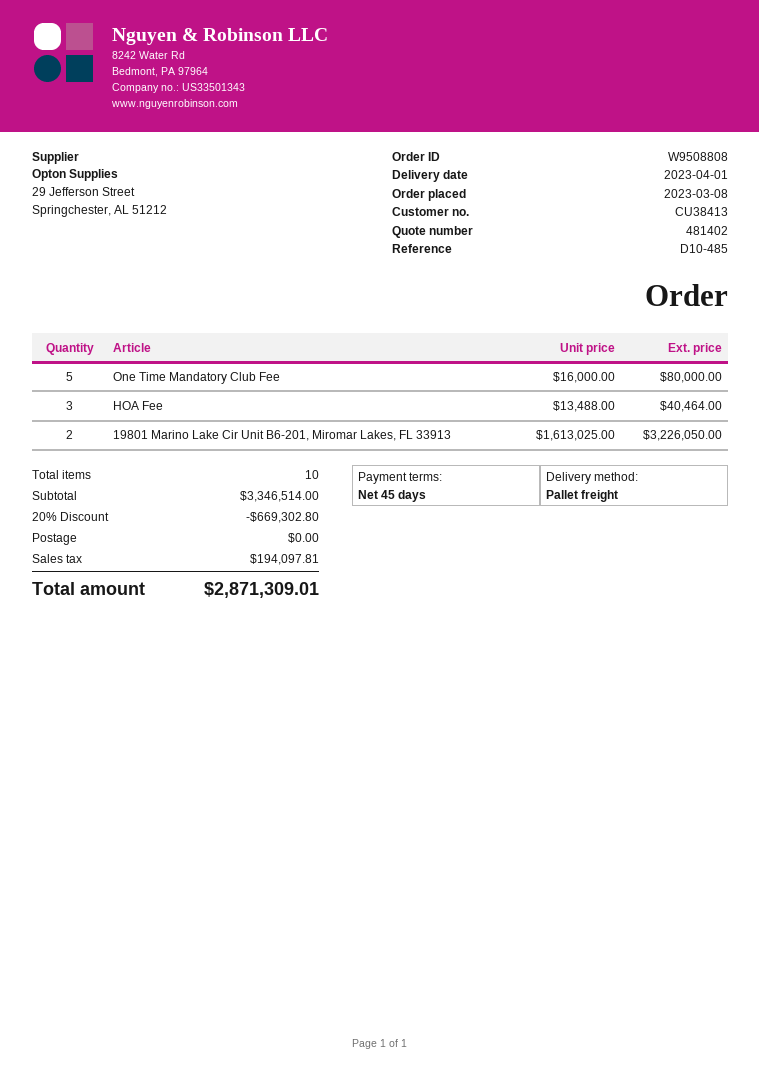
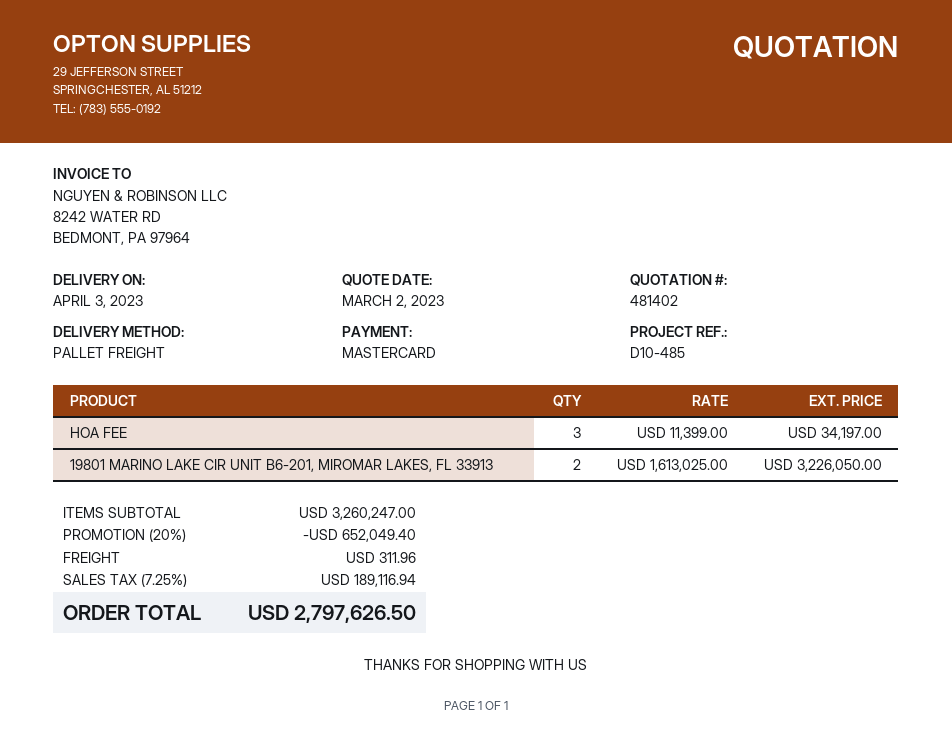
delivery date: 2023-04-01 -> 2023-04-03
One Time Mandatory Club Fee: 5 x 16000.00 = 80000.00 -> none
HOA Fee: 3 x 13488.00 = 40464.00 -> 3 x 11399.00 = 34197.00
subtotal: 3346514.00 -> 3260247.00
discount: 20% = 669302.80 -> 20% = 652049.40
shipping: 0.00 -> 311.96
tax: 194097.81 -> 189116.94
total: 2871309.01 -> 2797626.50

